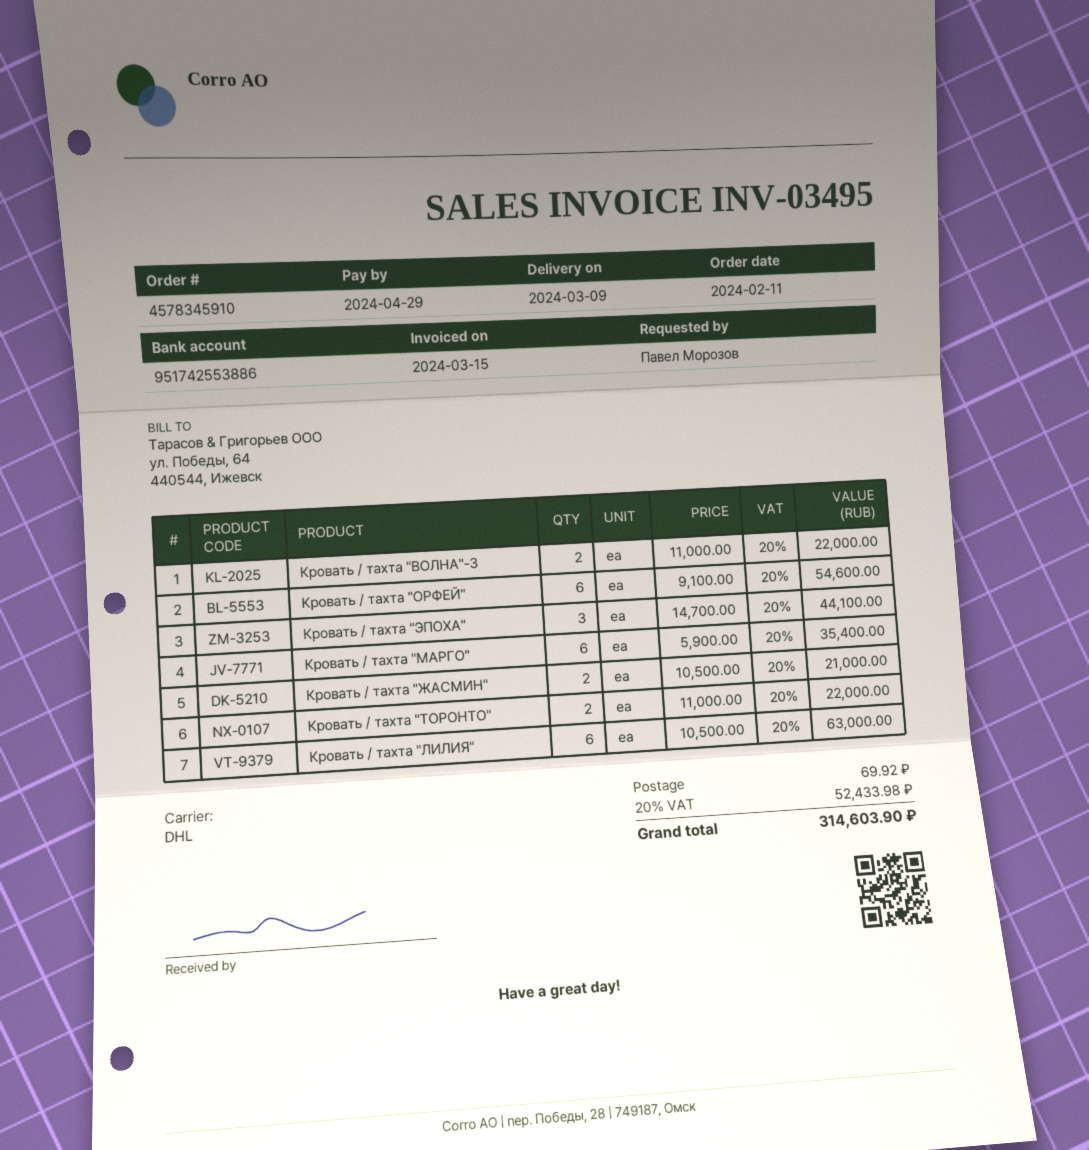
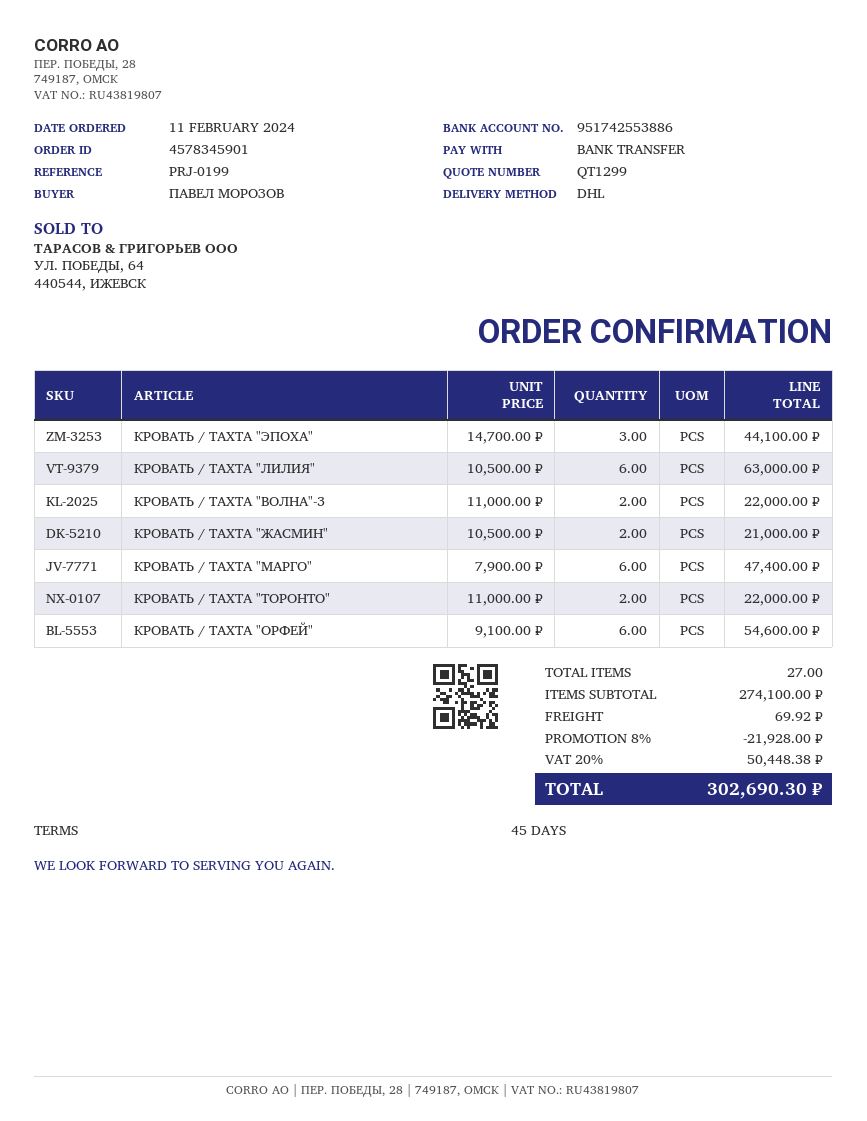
order number: 4578345910 -> 4578345901
Кровать / тахта "МАРГО": 6 x 5900.00 = 35400.00 -> 6 x 7900.00 = 47400.00
discount: none -> 8% = 21928.00
tax: 20% = 52433.98 -> 20% = 50448.38
total: 314603.90 -> 302690.30

